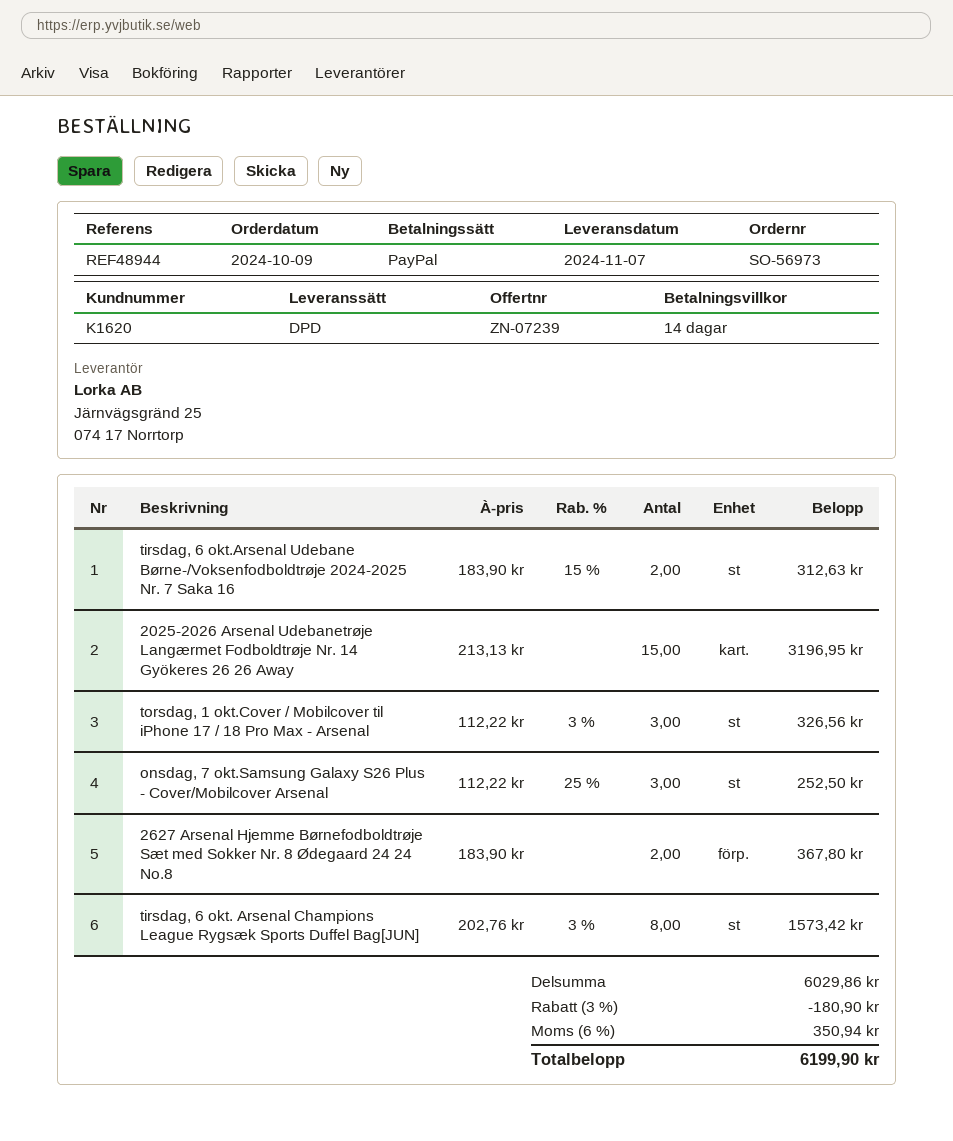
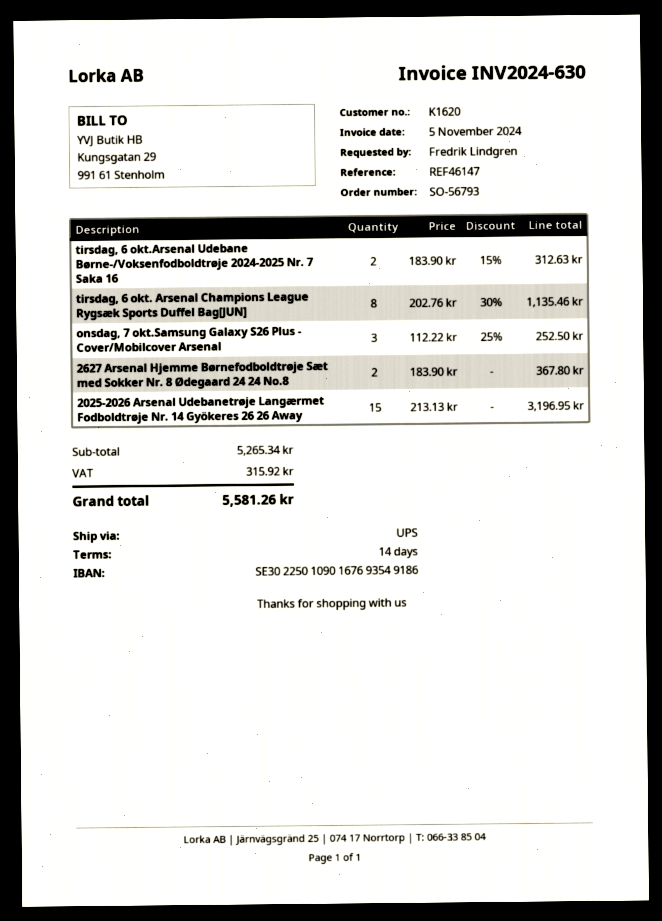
order number: SO-56973 -> SO-56793
reference: REF48944 -> REF46147
shipping method: DPD -> UPS
torsdag, 1 okt.Cover / Mobilcover til iPhone 17 / 18 Pro Max - Arsenal: 3 x 112.22 - 3% = 326.56 -> none
tirsdag, 6 okt. Arsenal Champions League Rygsæk Sports Duffel Bag[JUN]: 8 x 202.76 - 3% = 1573.42 -> 8 x 202.76 - 30% = 1135.46
subtotal: 6029.86 -> 5265.34
discount: 3% = 180.90 -> none
tax: 350.94 -> 315.92
total: 6199.90 -> 5581.26

